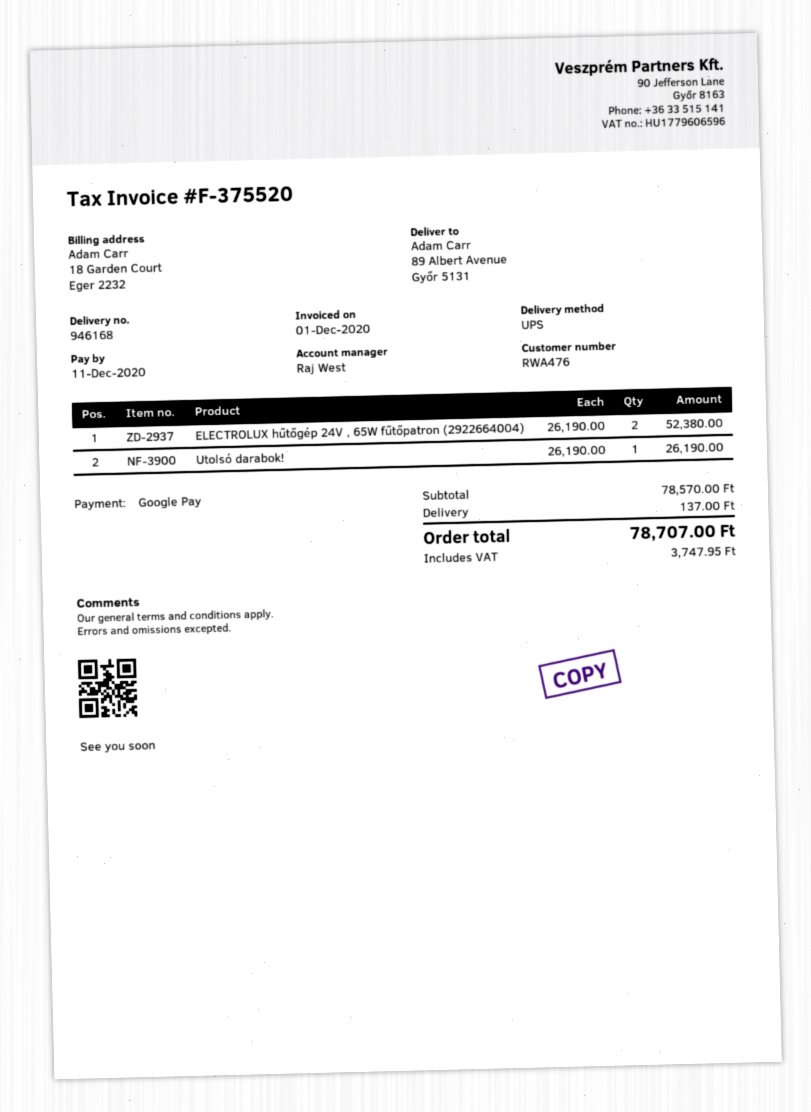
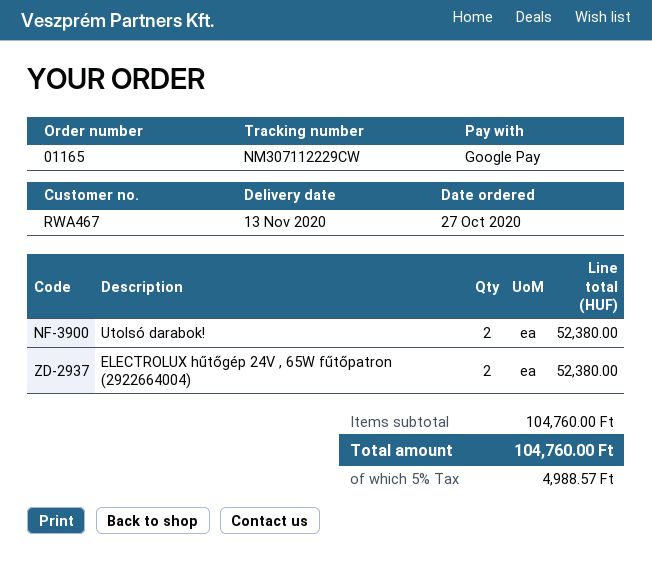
customer number: RWA476 -> RWA467
Utolsó darabok!: 1 for 26190.00 -> 2 for 52380.00
subtotal: 78570.00 -> 104760.00
shipping: 137.00 -> none
tax: 3747.95 -> 4988.57
total: 78707.00 -> 104760.00

